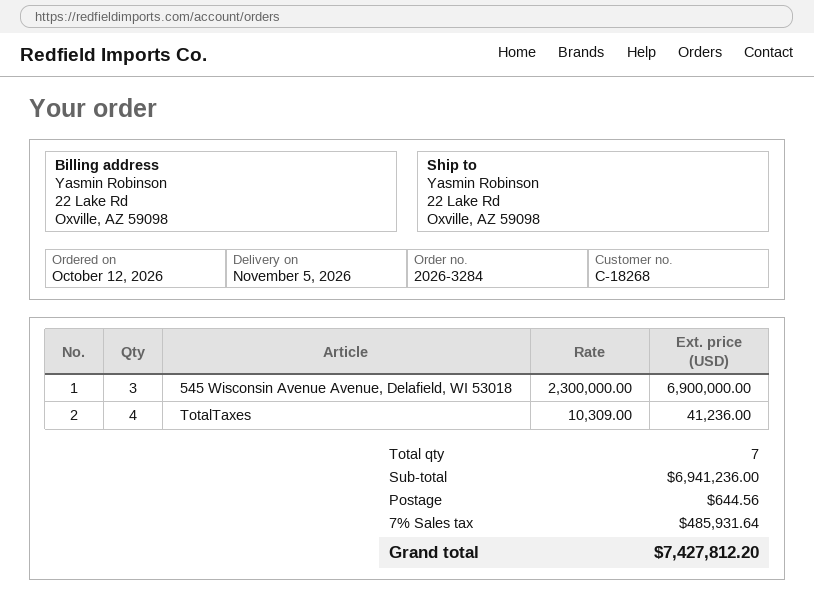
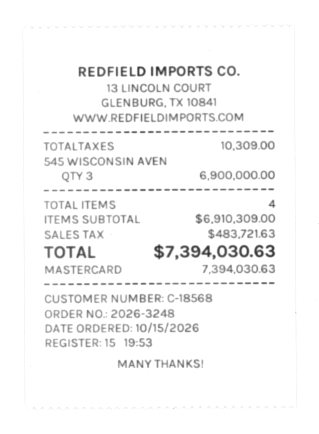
order number: 2026-3284 -> 2026-3248
order date: 2026-10-12 -> 2026-10-15
customer number: C-18268 -> C-18568
TotalTaxes: 4 for 41236.00 -> 1 for 10309.00
total quantity: 7 -> 4
subtotal: 6941236.00 -> 6910309.00
shipping: 644.56 -> none
tax: 485931.64 -> 483721.63
total: 7427812.20 -> 7394030.63

